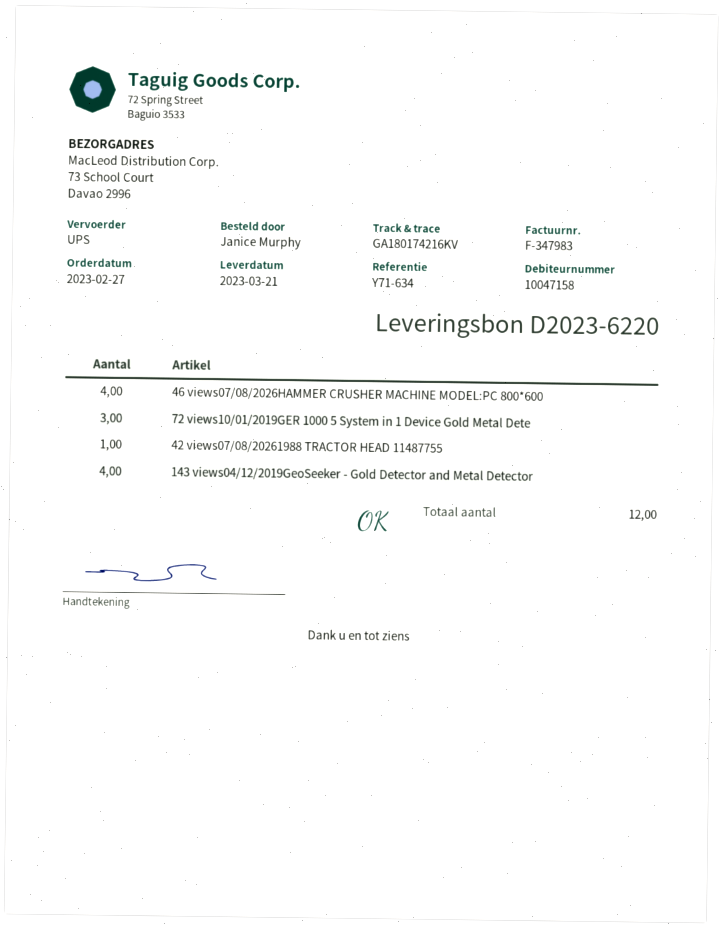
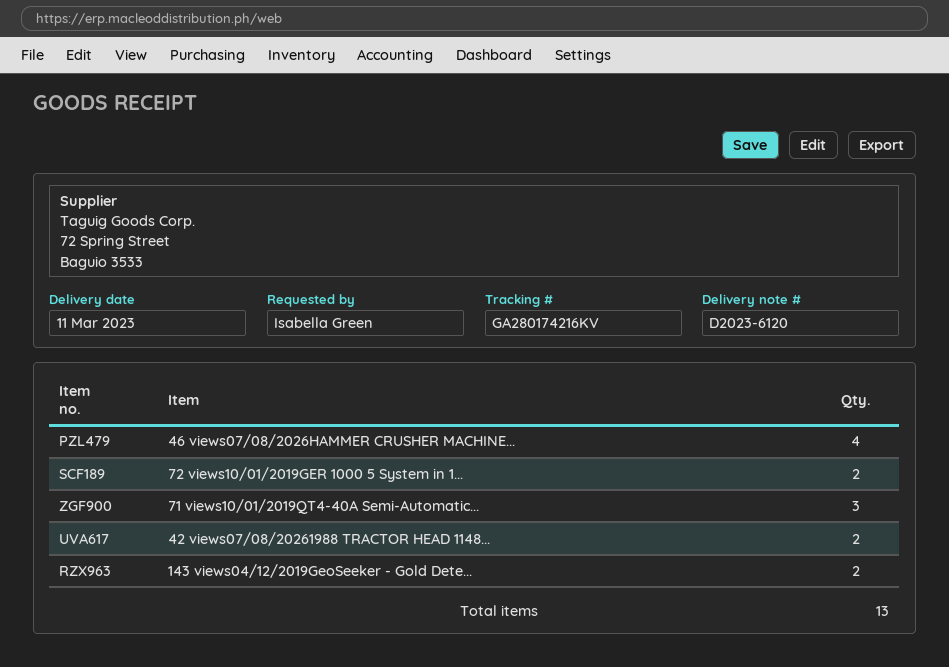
delivery note number: D2023-6220 -> D2023-6120
delivery date: 2023-03-21 -> 2023-03-11
ordered by: Janice Murphy -> Isabella Green
tracking number: GA180174216KV -> GA280174216KV
72 views10/01/2019GER 1000 5 System in 1 Device Gold Metal Dete: 3 -> 2
42 views07/08/20261988 TRACTOR HEAD 11487755: 1 -> 2
143 views04/12/2019GeoSeeker - Gold Detector and Metal Detector: 4 -> 2
71 views10/01/2019QT4-40A Semi-Automatic...: none -> 3
total quantity: 12 -> 13

